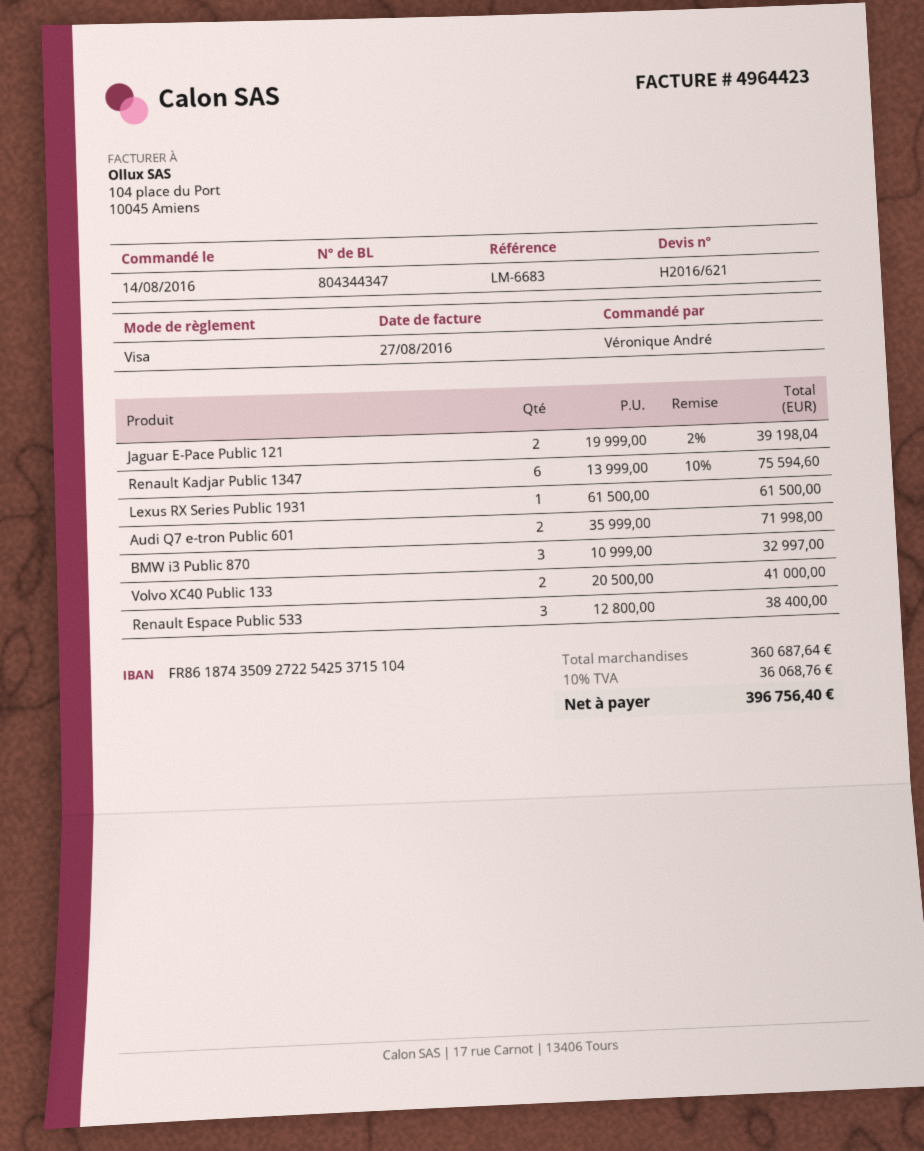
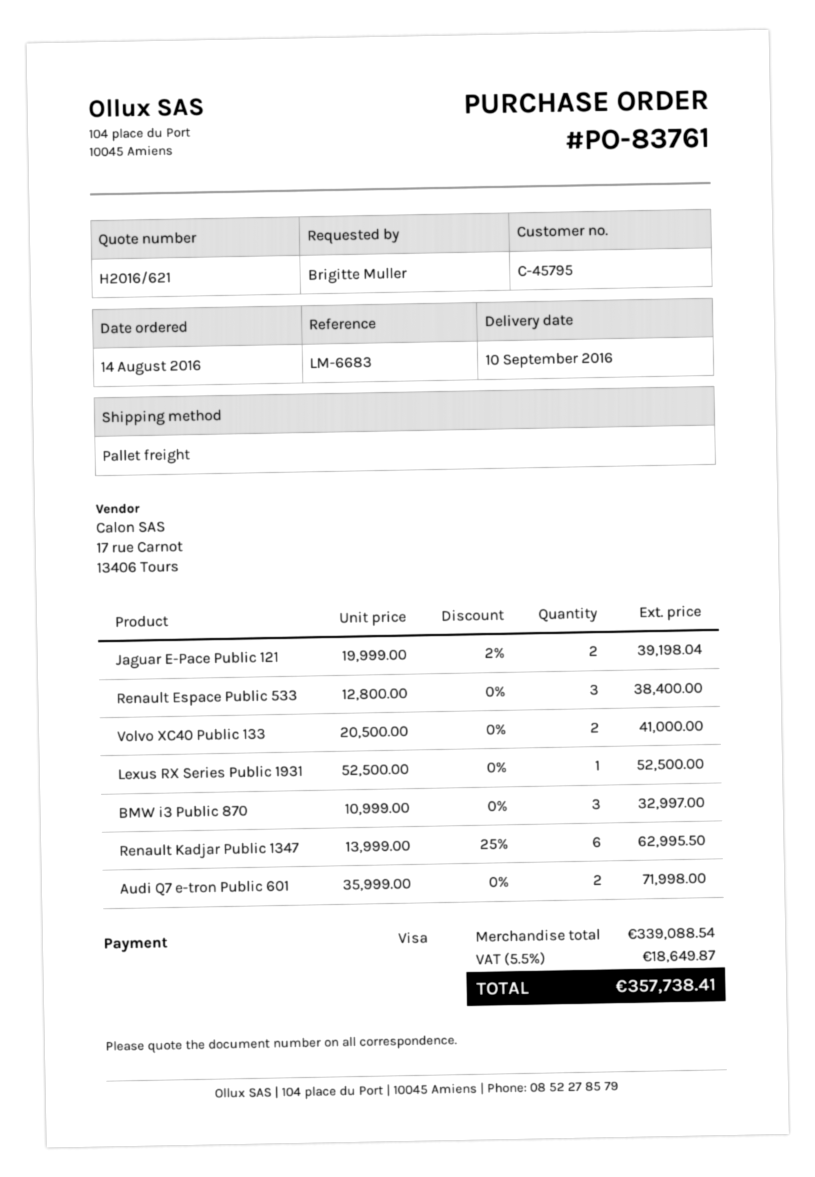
ordered by: Véronique André -> Brigitte Muller
Renault Kadjar Public 1347: 6 x 13999.00 - 10% = 75594.60 -> 6 x 13999.00 - 25% = 62995.50
Lexus RX Series Public 1931: 1 x 61500.00 = 61500.00 -> 1 x 52500.00 = 52500.00
subtotal: 360687.64 -> 339088.54
tax: 10% = 36068.76 -> 5.5% = 18649.87
total: 396756.40 -> 357738.41

